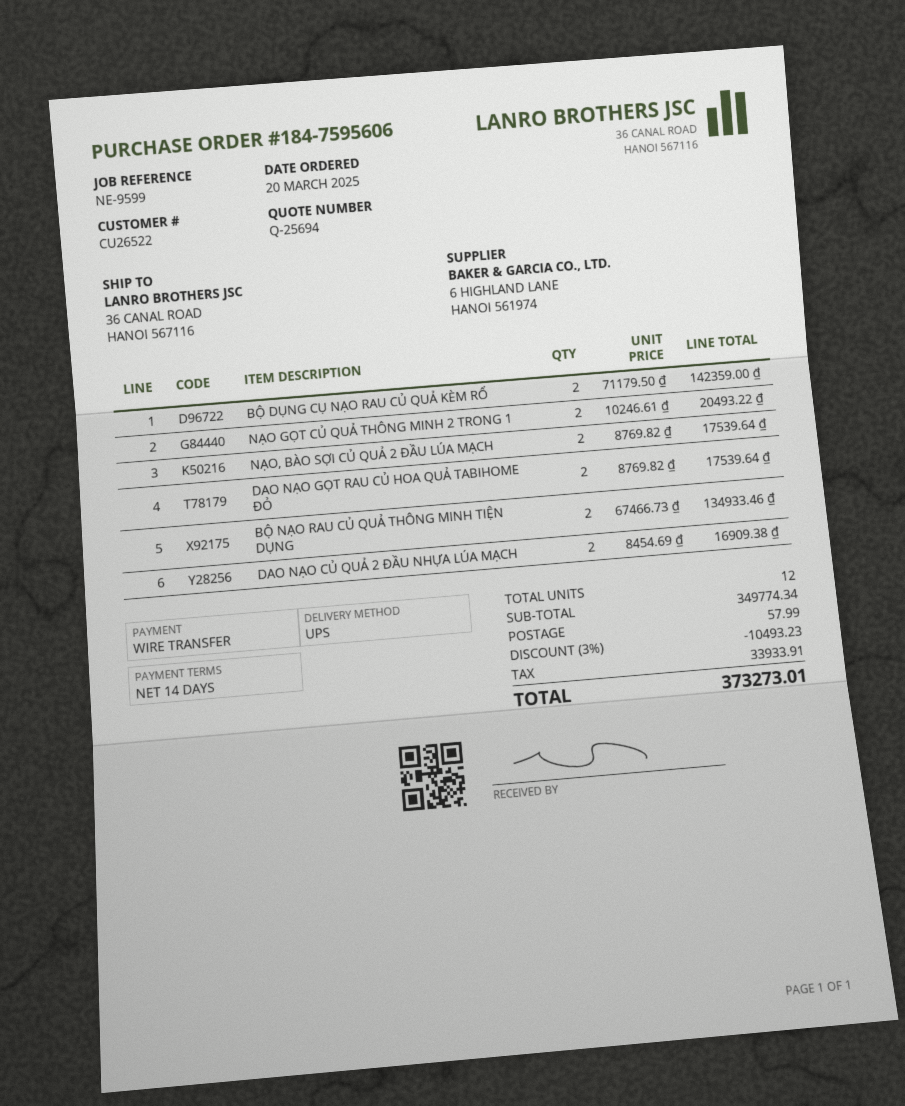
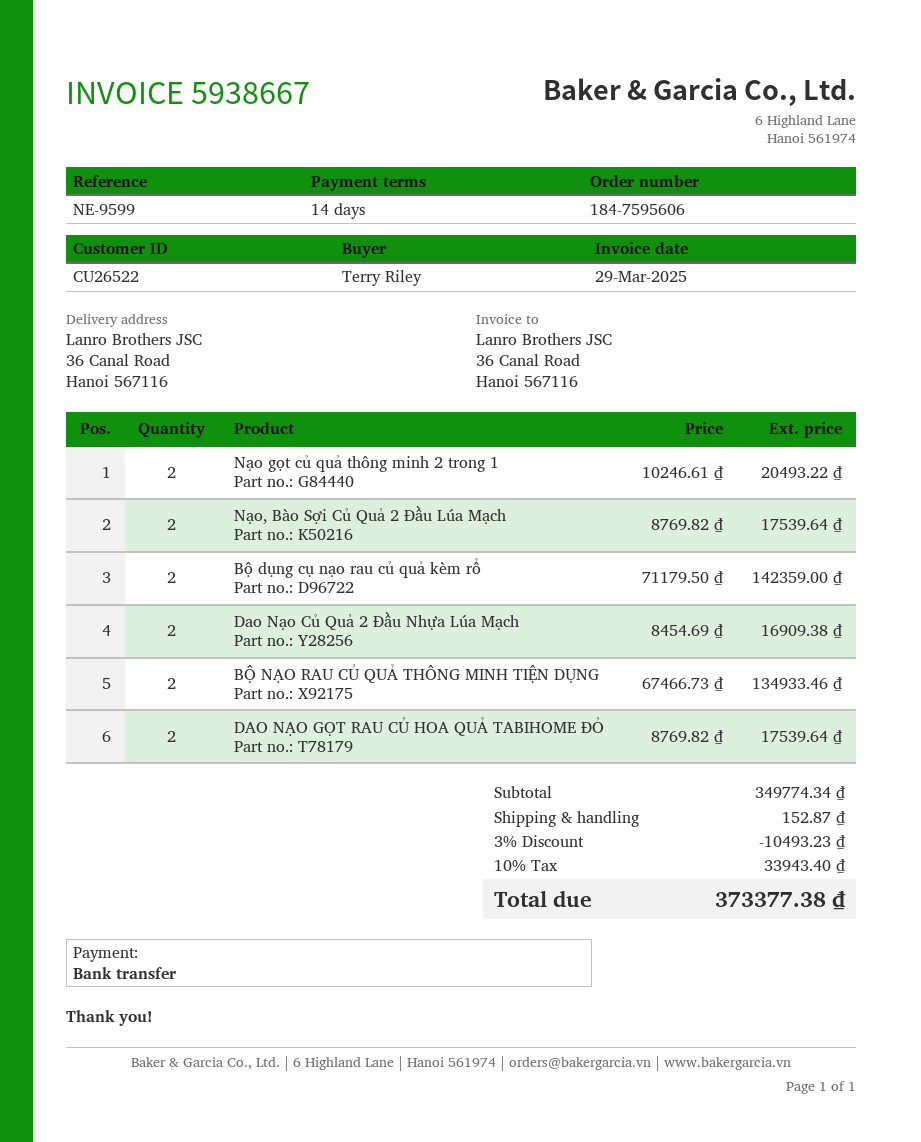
shipping: 57.99 -> 152.87
tax: 33933.91 -> 33943.40
total: 373273.01 -> 373377.38

